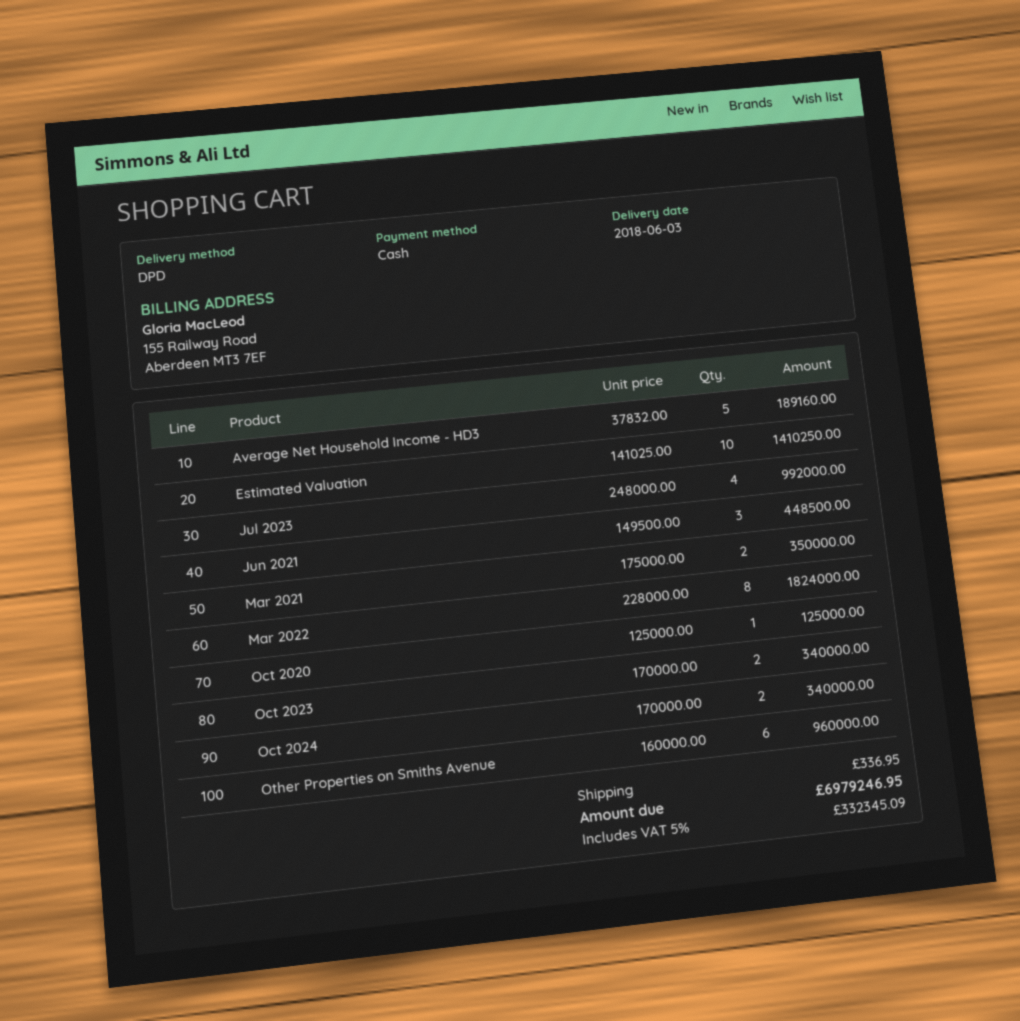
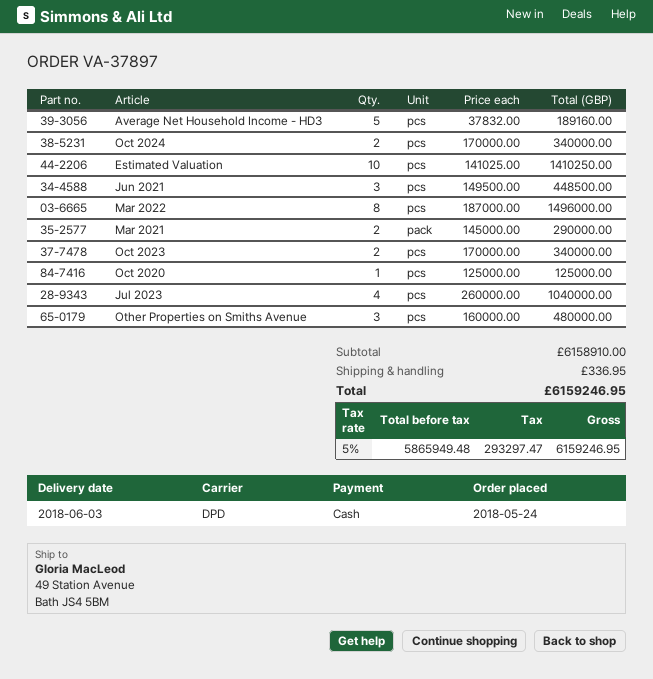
Jul 2023: 4 x 248000.00 = 992000.00 -> 4 x 260000.00 = 1040000.00
Mar 2021: 2 x 175000.00 = 350000.00 -> 2 x 145000.00 = 290000.00
Mar 2022: 8 x 228000.00 = 1824000.00 -> 8 x 187000.00 = 1496000.00
Other Properties on Smiths Avenue: 6 x 160000.00 = 960000.00 -> 3 x 160000.00 = 480000.00
tax: 5% = 332345.09 -> 5% = 293297.47
total: 6979246.95 -> 6159246.95

